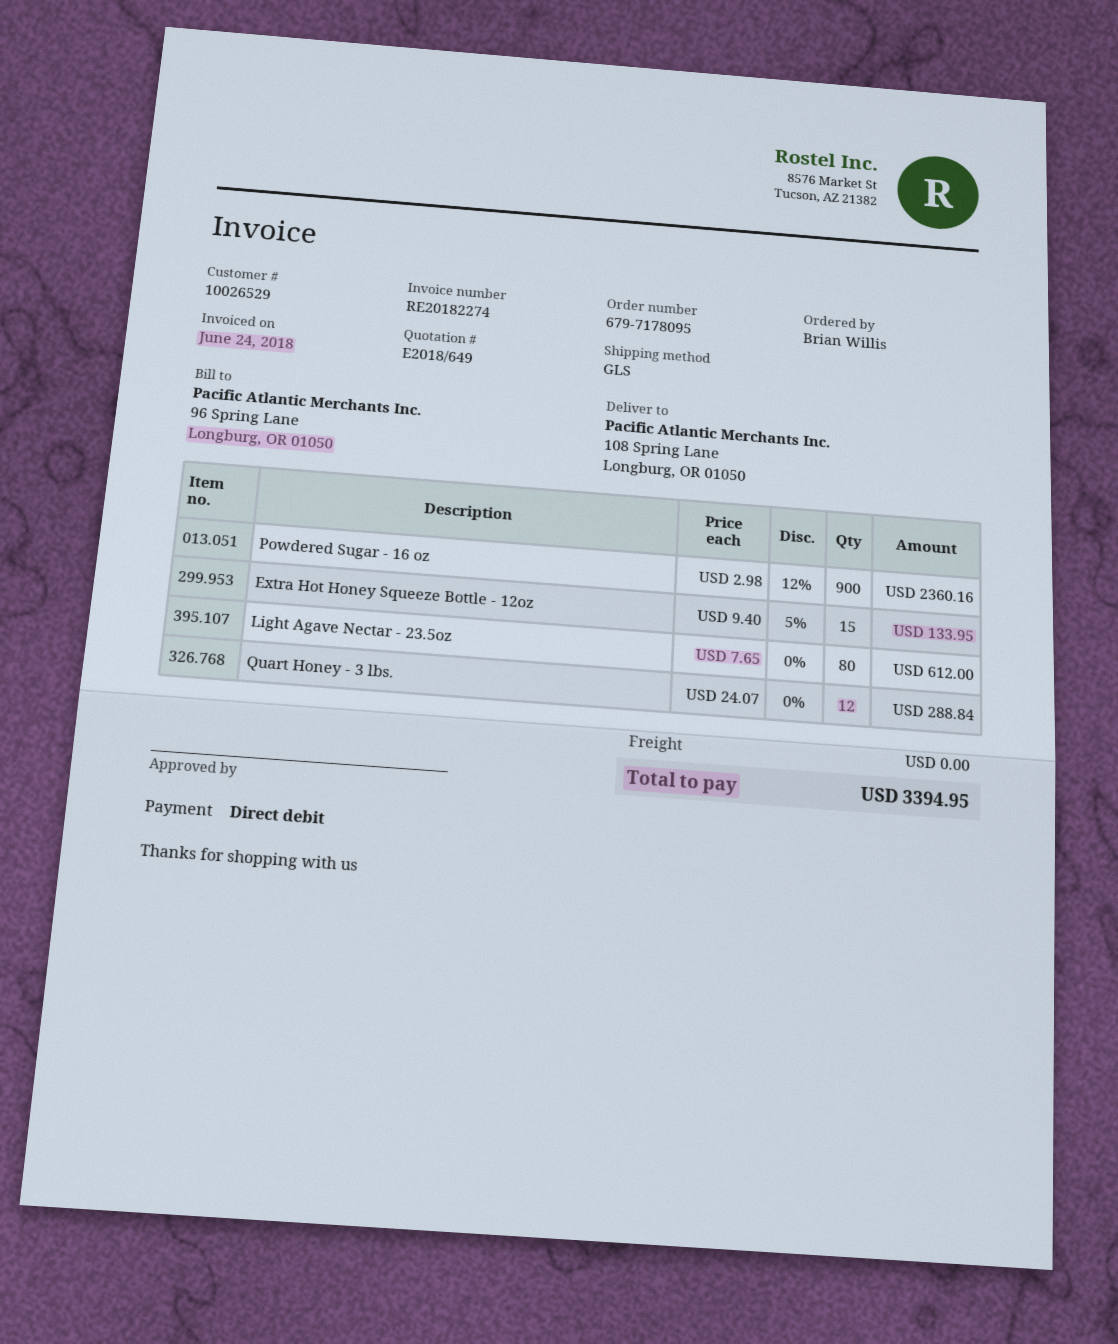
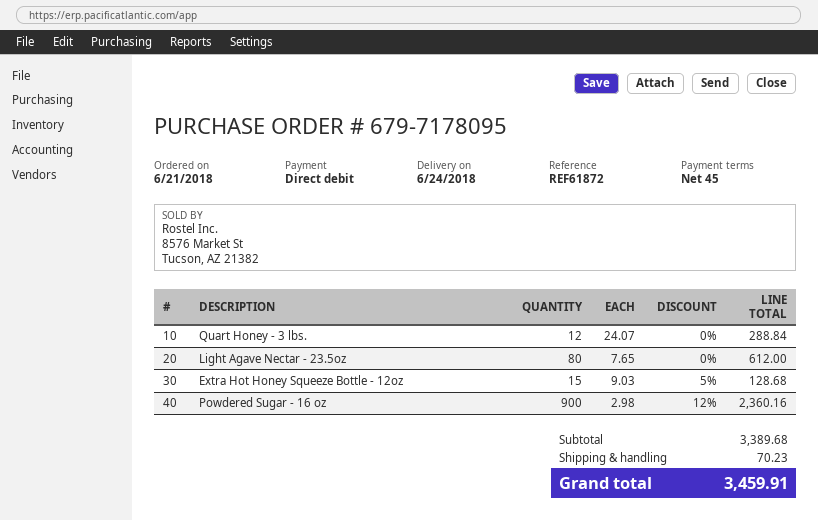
Extra Hot Honey Squeeze Bottle - 12oz: 15 x 9.40 - 5% = 133.95 -> 15 x 9.03 - 5% = 128.68
shipping: 0.00 -> 70.23
total: 3394.95 -> 3459.91

